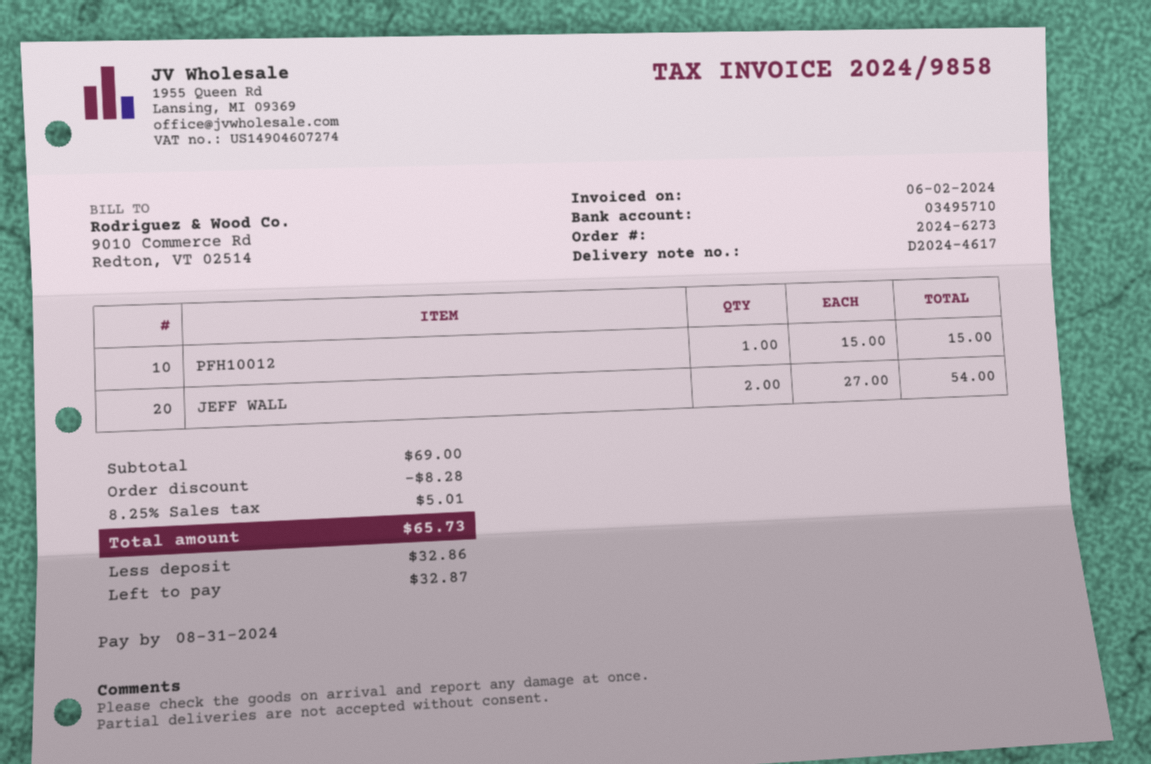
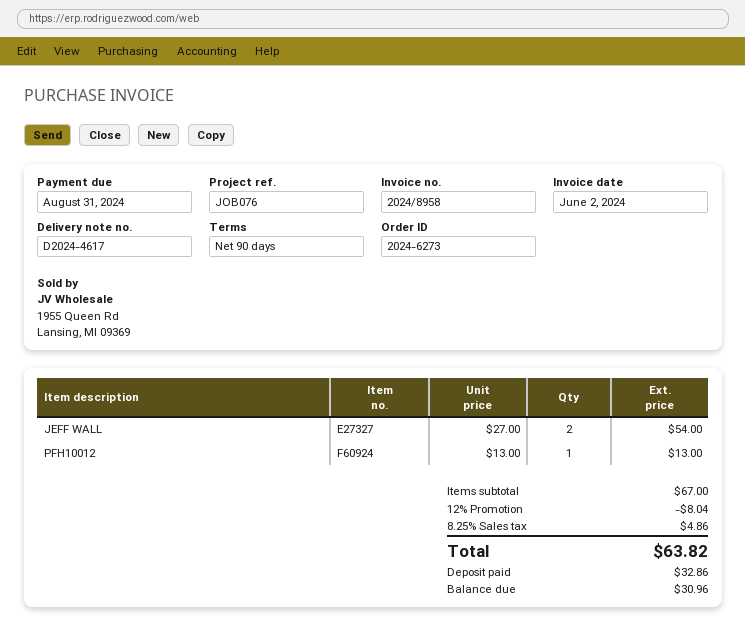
invoice number: 2024/9858 -> 2024/8958
PFH10012: 1 x 15.00 = 15.00 -> 1 x 13.00 = 13.00
subtotal: 69.00 -> 67.00
discount: 8.28 -> 8.04
tax: 8.25% = 5.01 -> 8.25% = 4.86
total: 65.73 -> 63.82
balance: 32.87 -> 30.96

